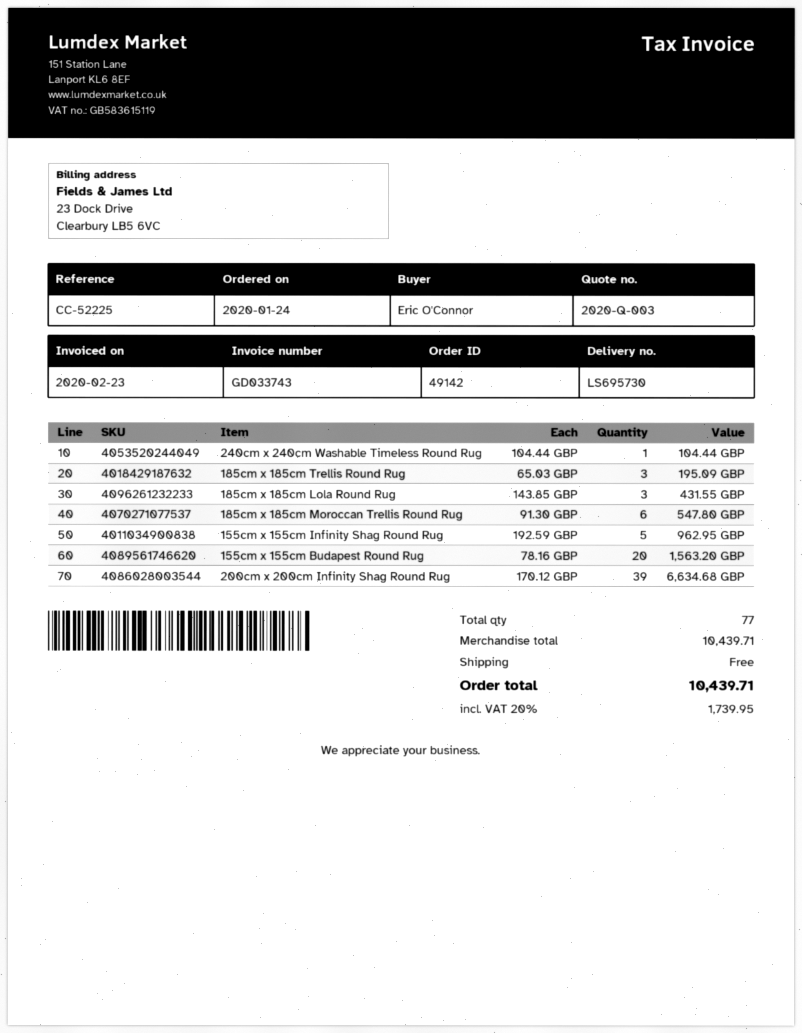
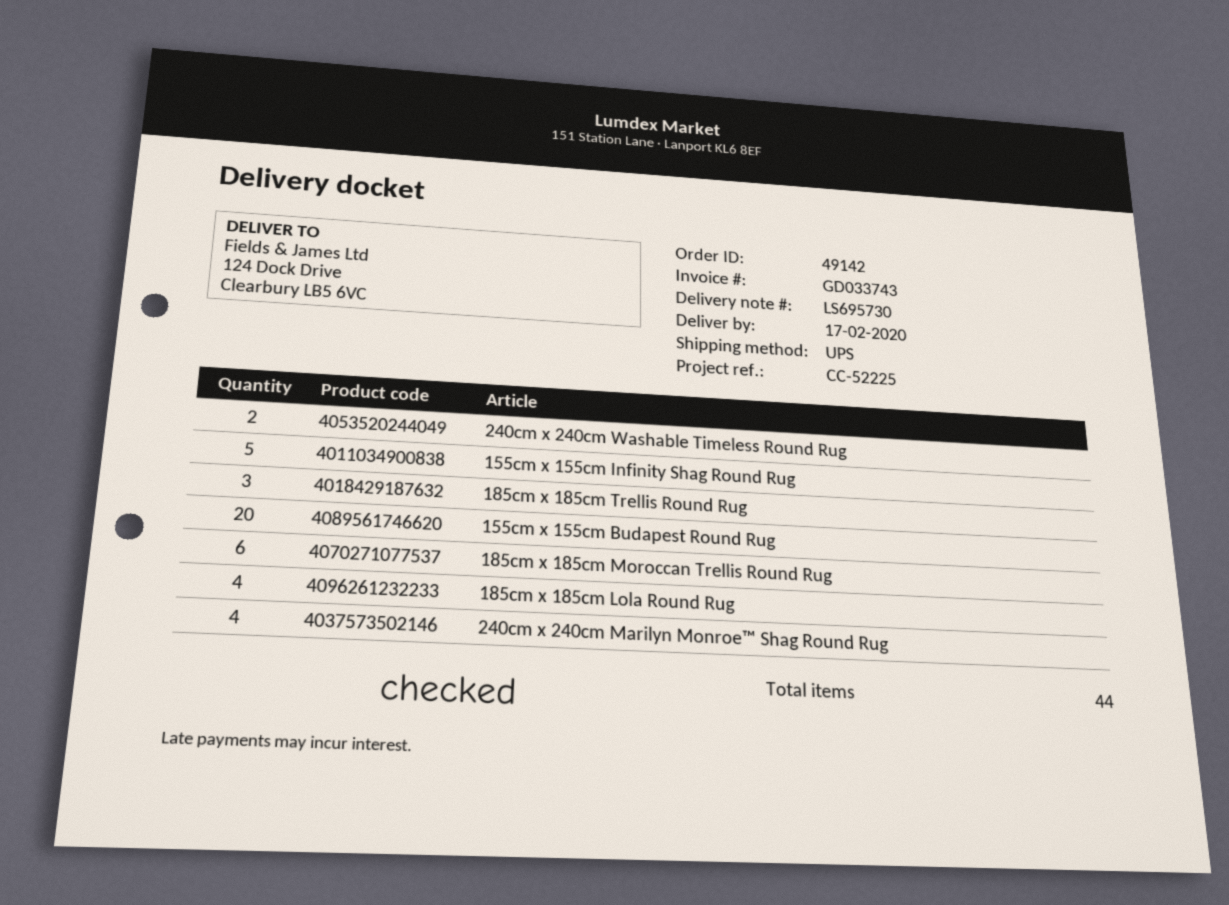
240cm x 240cm Washable Timeless Round Rug: 1 -> 2
185cm x 185cm Lola Round Rug: 3 -> 4
200cm x 200cm Infinity Shag Round Rug: 39 -> none
240cm x 240cm Marilyn Monroe™ Shag Round Rug: none -> 4
total quantity: 77 -> 44

